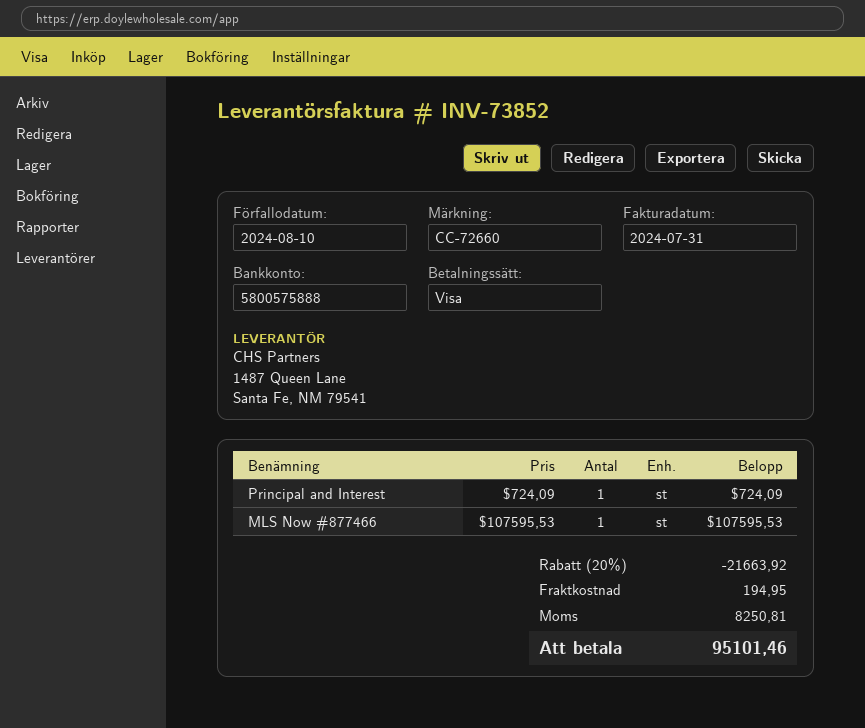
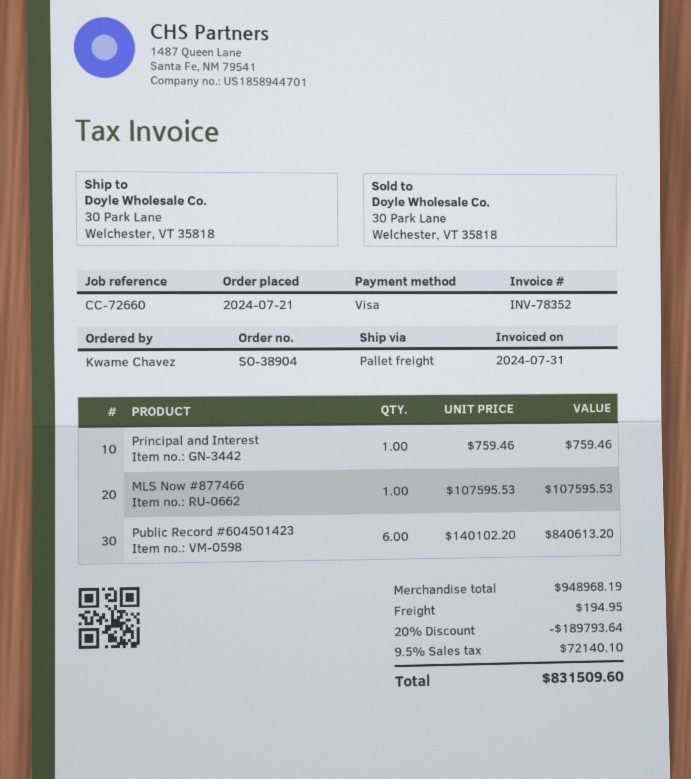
invoice number: INV-73852 -> INV-78352
Principal and Interest: 1 x 724.09 = 724.09 -> 1 x 759.46 = 759.46
Public Record #604501423: none -> 6 x 140102.20 = 840613.20
discount: 20% = 21663.92 -> 20% = 189793.64
tax: 8250.81 -> 72140.10
total: 95101.46 -> 831509.60

